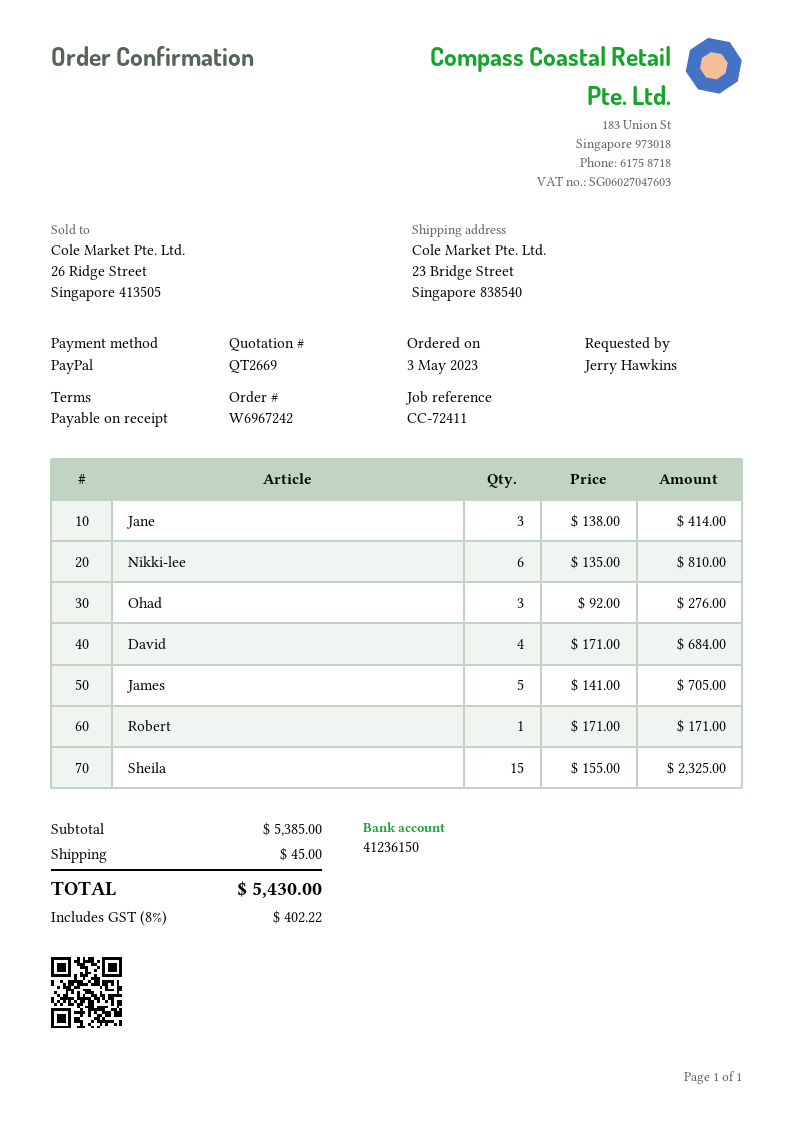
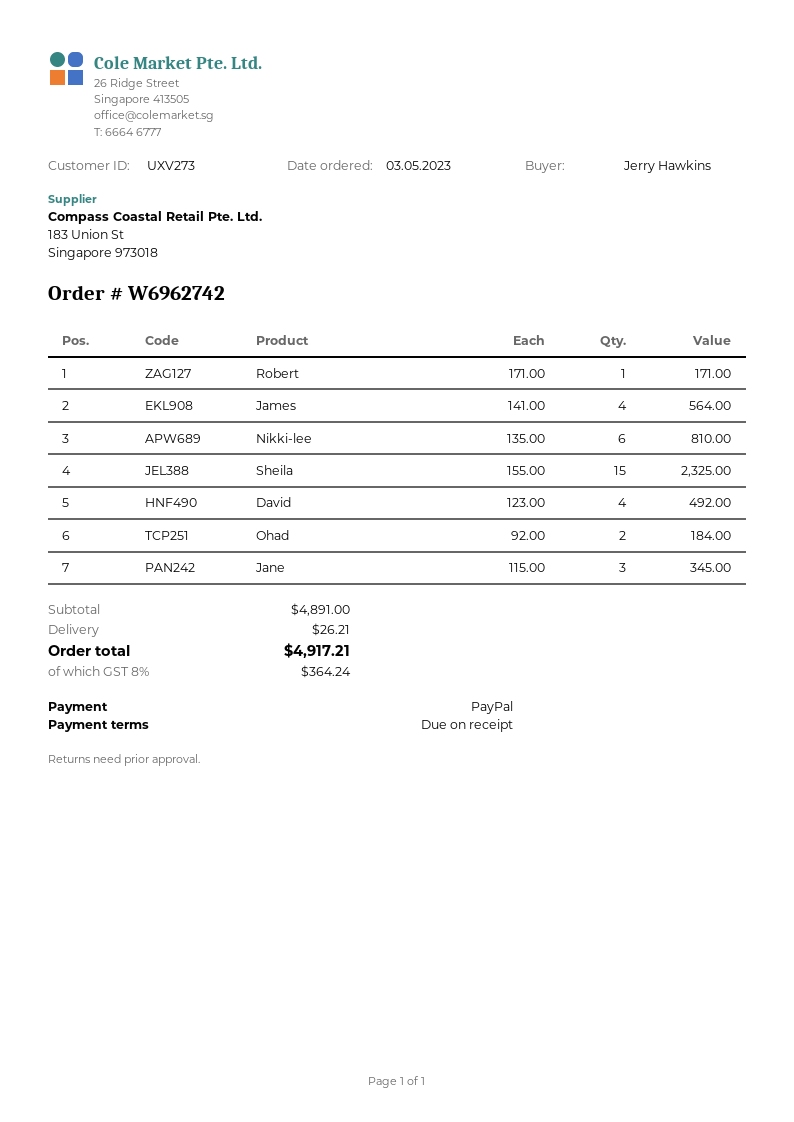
order number: W6967242 -> W6962742
Jane: 3 x 138.00 = 414.00 -> 3 x 115.00 = 345.00
Ohad: 3 x 92.00 = 276.00 -> 2 x 92.00 = 184.00
David: 4 x 171.00 = 684.00 -> 4 x 123.00 = 492.00
James: 5 x 141.00 = 705.00 -> 4 x 141.00 = 564.00
subtotal: 5385.00 -> 4891.00
shipping: 45.00 -> 26.21
tax: 8% = 402.22 -> 8% = 364.24
total: 5430.00 -> 4917.21

